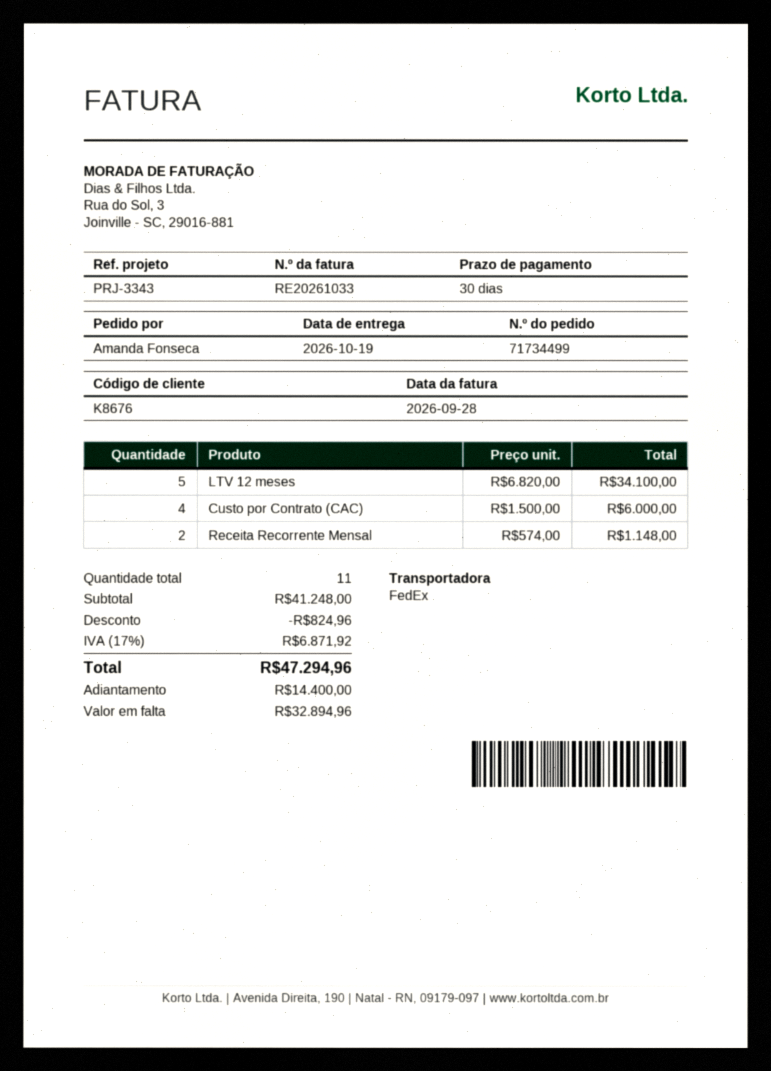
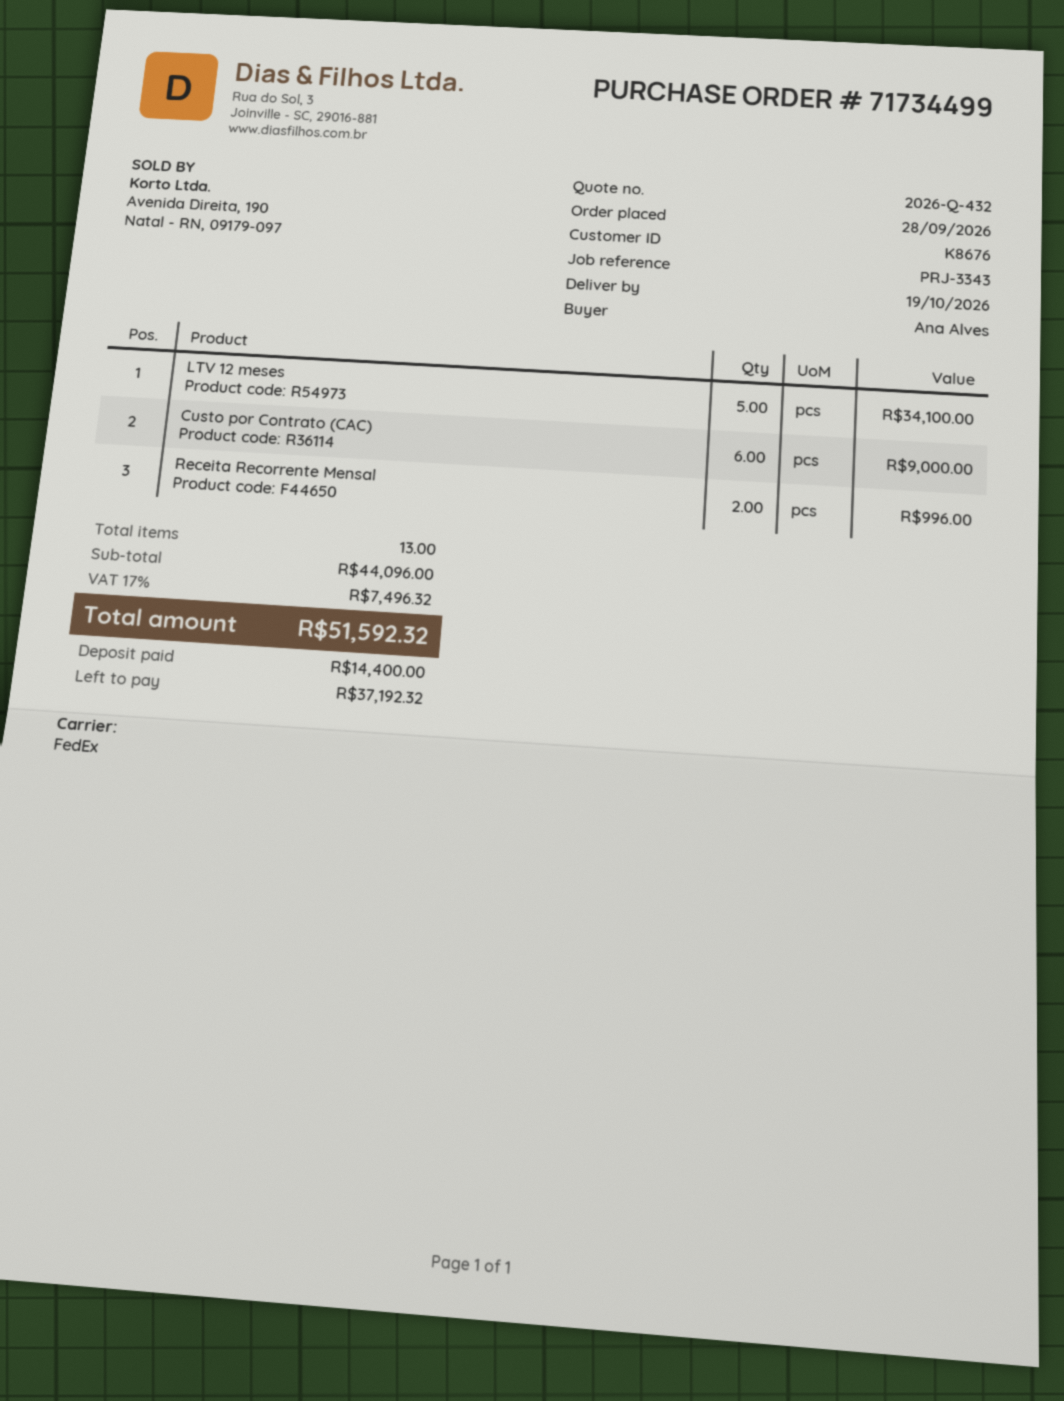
ordered by: Amanda Fonseca -> Ana Alves
Custo por Contrato (CAC): 4 for 6000.00 -> 6 for 9000.00
Receita Recorrente Mensal: 2 for 1148.00 -> 2 for 996.00
total quantity: 11 -> 13
subtotal: 41248.00 -> 44096.00
discount: 824.96 -> none
tax: 17% = 6871.92 -> 17% = 7496.32
total: 47294.96 -> 51592.32
balance: 32894.96 -> 37192.32

